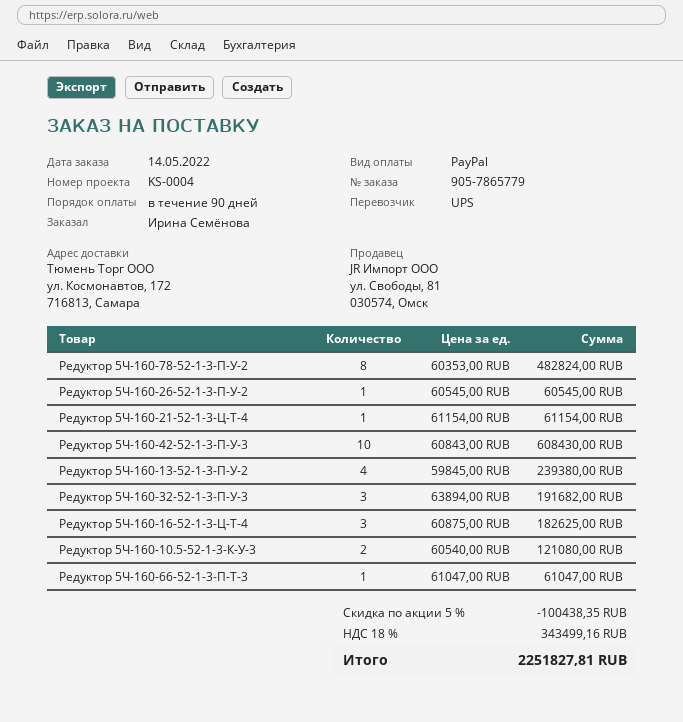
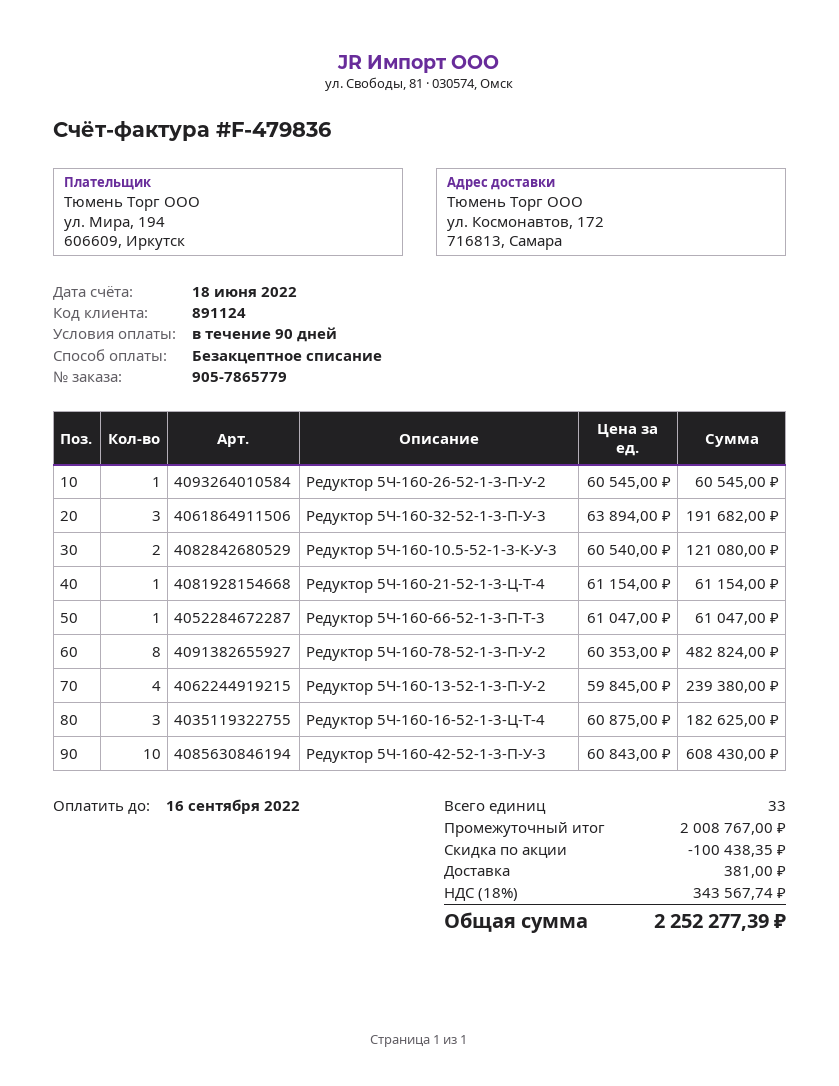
payment method: PayPal -> direct debit
shipping: none -> 381.00
tax: 18% = 343499.16 -> 18% = 343567.74
total: 2251827.81 -> 2252277.39

